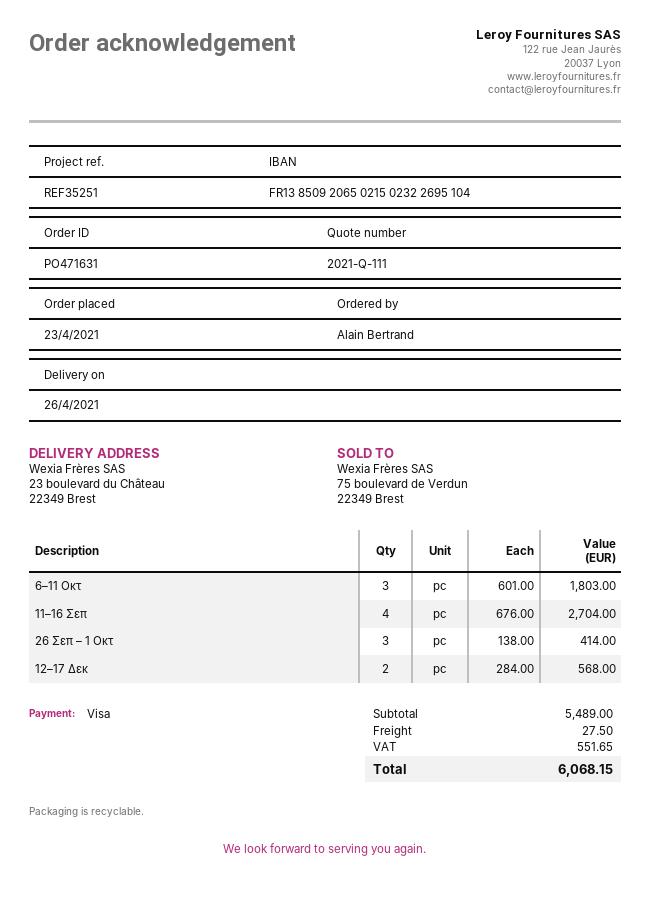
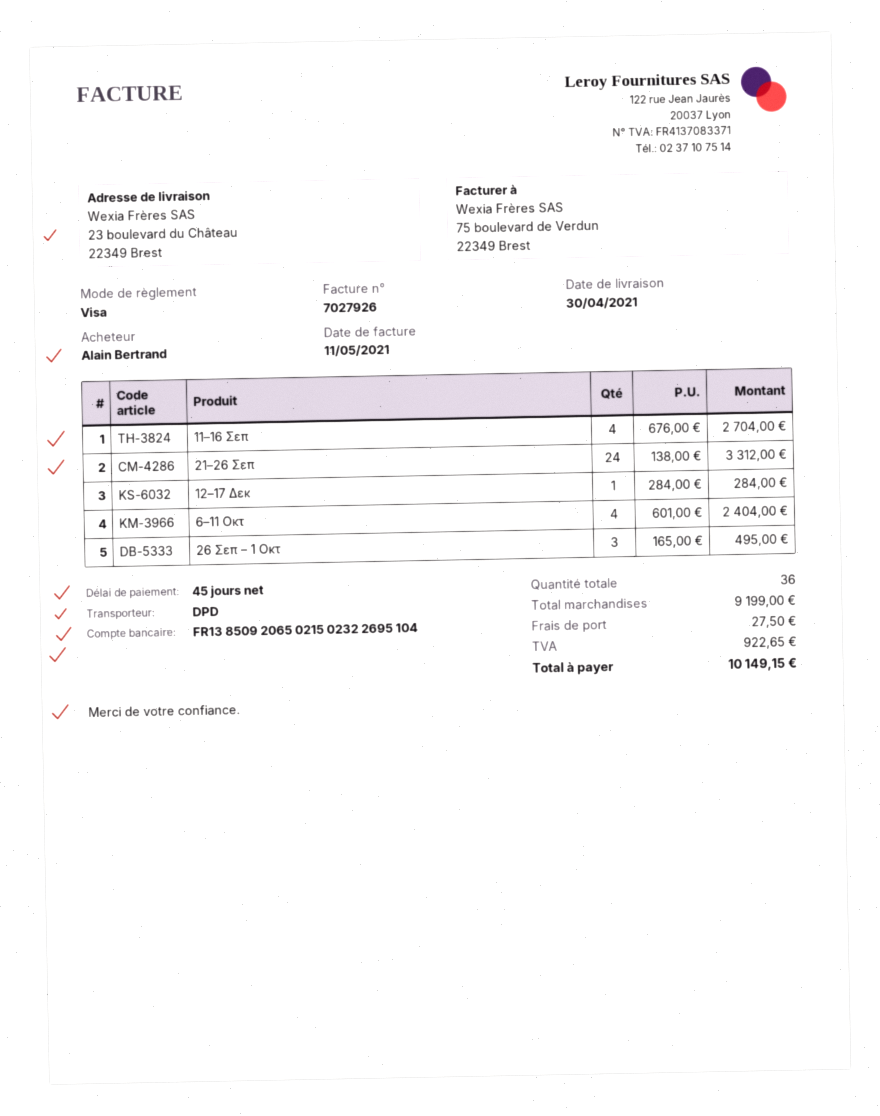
delivery date: 2021-04-26 -> 2021-04-30
6–11 Οκτ: 3 x 601.00 = 1803.00 -> 4 x 601.00 = 2404.00
26 Σεπ – 1 Οκτ: 3 x 138.00 = 414.00 -> 3 x 165.00 = 495.00
12–17 Δεκ: 2 x 284.00 = 568.00 -> 1 x 284.00 = 284.00
21–26 Σεπ: none -> 24 x 138.00 = 3312.00
subtotal: 5489.00 -> 9199.00
tax: 551.65 -> 922.65
total: 6068.15 -> 10149.15

